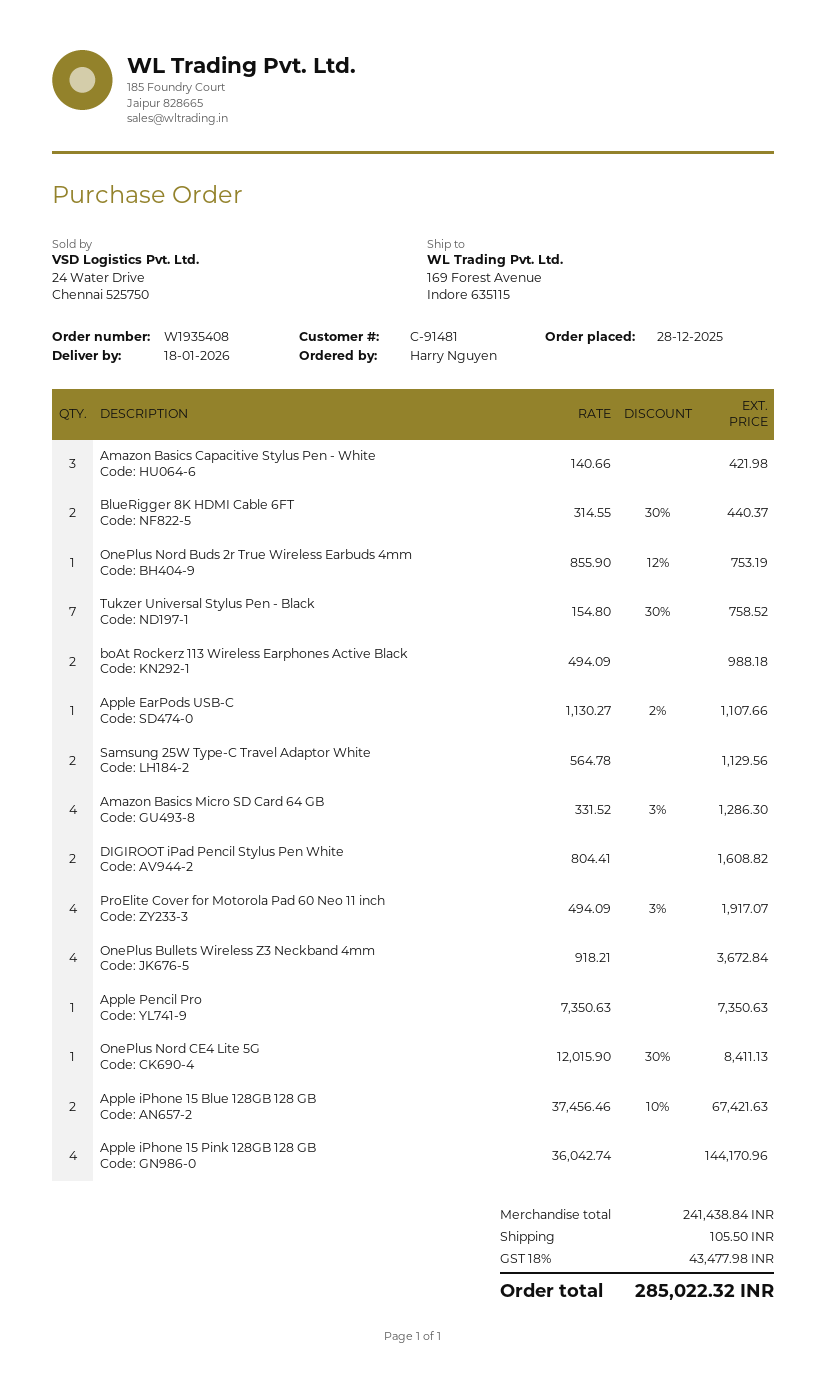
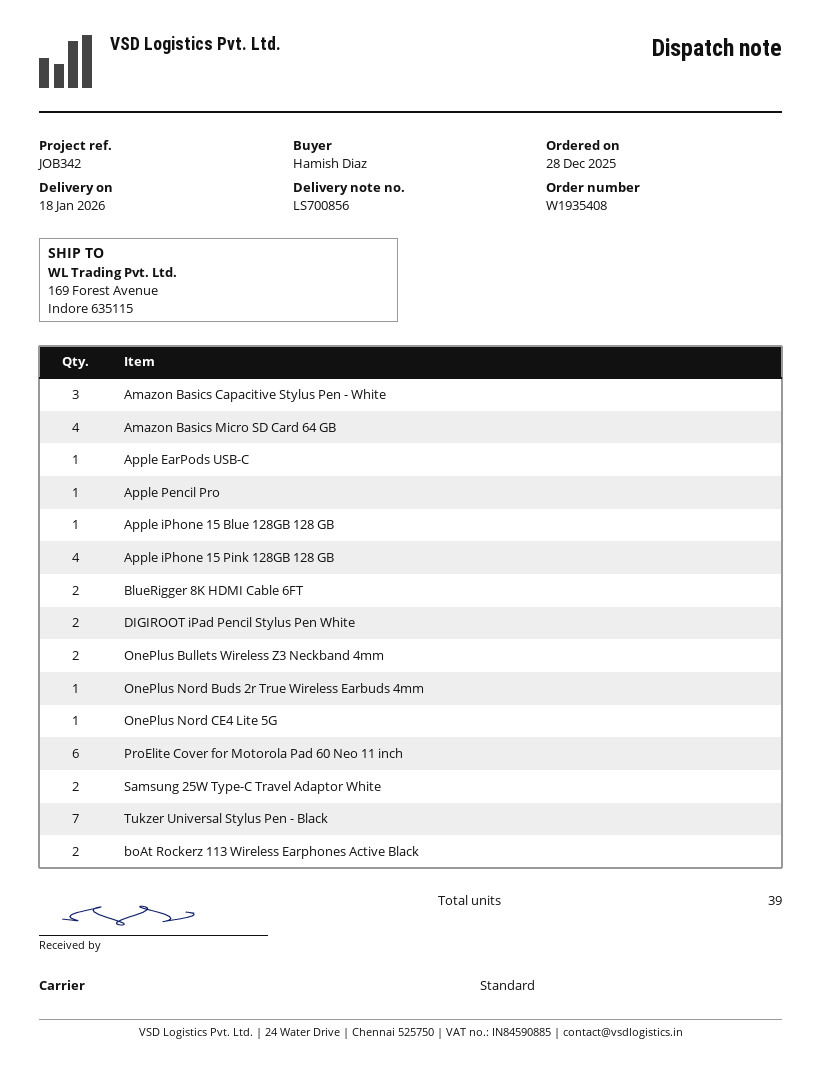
ordered by: Harry Nguyen -> Hamish Diaz
ProElite Cover for Motorola Pad 60 Neo 11 inch: 4 -> 6
OnePlus Bullets Wireless Z3 Neckband 4mm: 4 -> 2
Apple iPhone 15 Blue 128GB 128 GB: 2 -> 1

